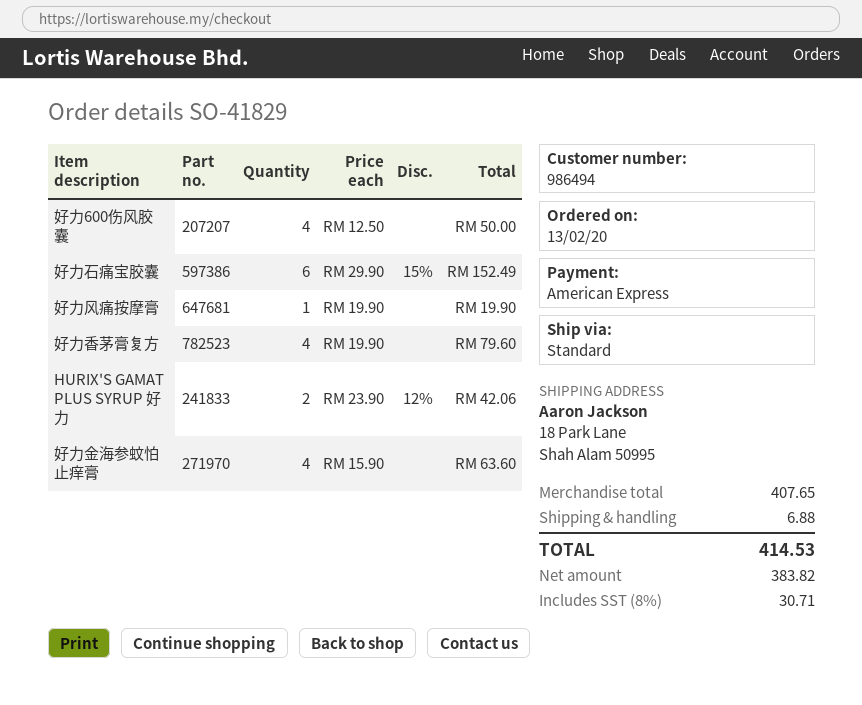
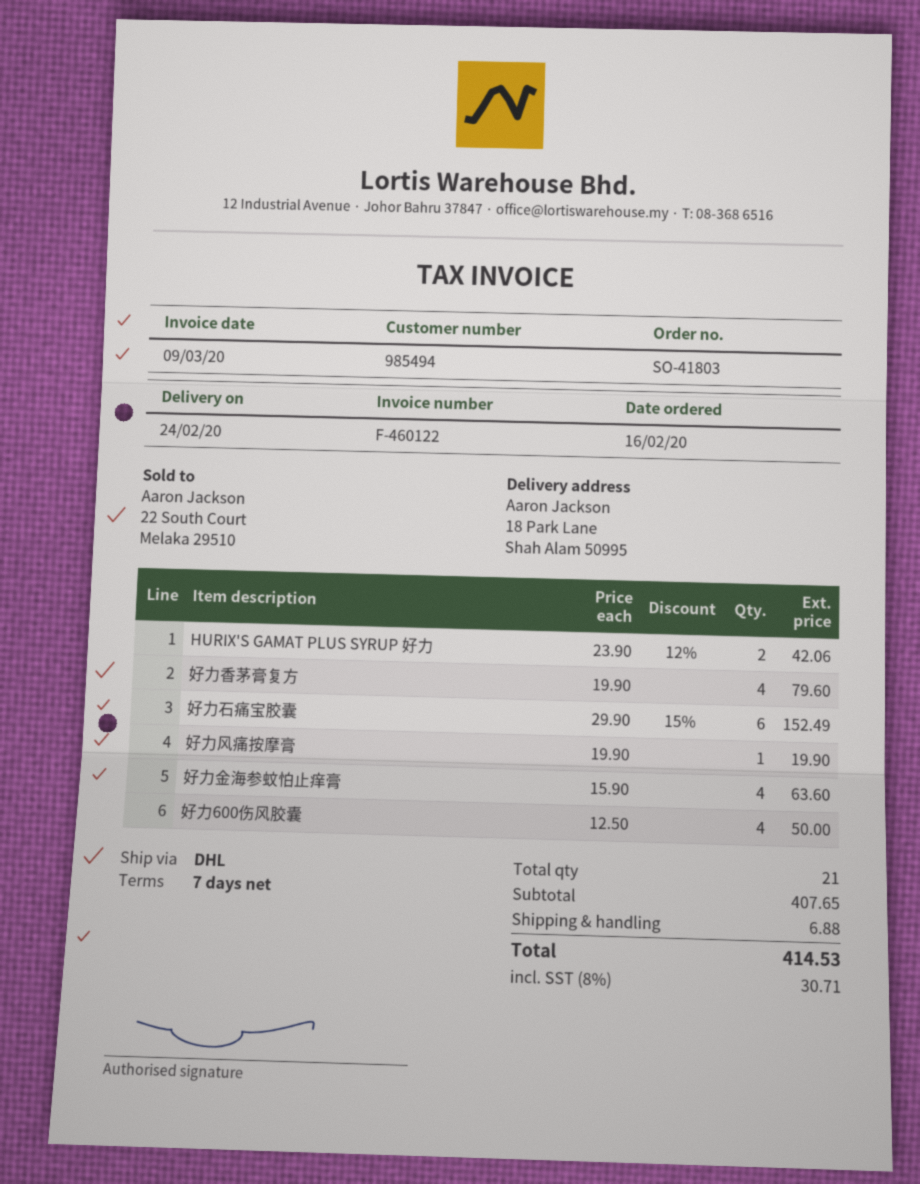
order number: SO-41829 -> SO-41803
order date: 2020-02-13 -> 2020-02-16
customer number: 986494 -> 985494
shipping method: standard -> DHL

